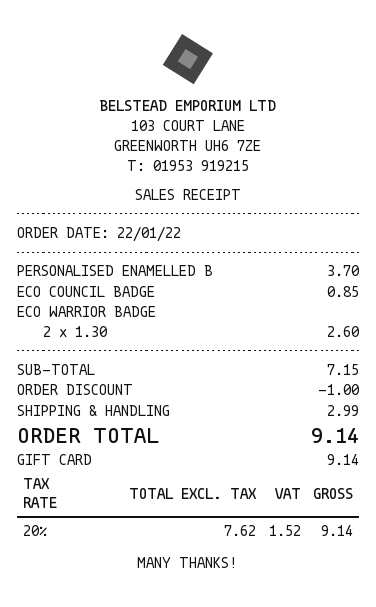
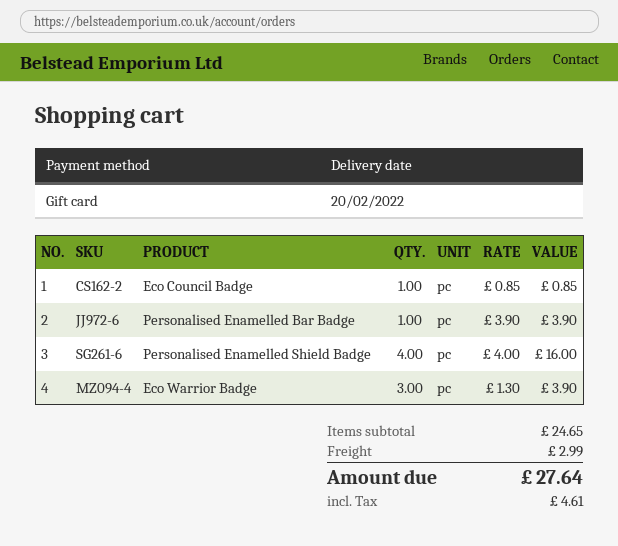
PERSONALISED ENAMELLED B: 1 x 3.70 = 3.70 -> 1 x 3.90 = 3.90
ECO WARRIOR BADGE: 2 x 1.30 = 2.60 -> 3 x 1.30 = 3.90
Personalised Enamelled Shield Badge: none -> 4 x 4.00 = 16.00
subtotal: 7.15 -> 24.65
discount: 1.00 -> none
tax: 1.52 -> 4.61
total: 9.14 -> 27.64

